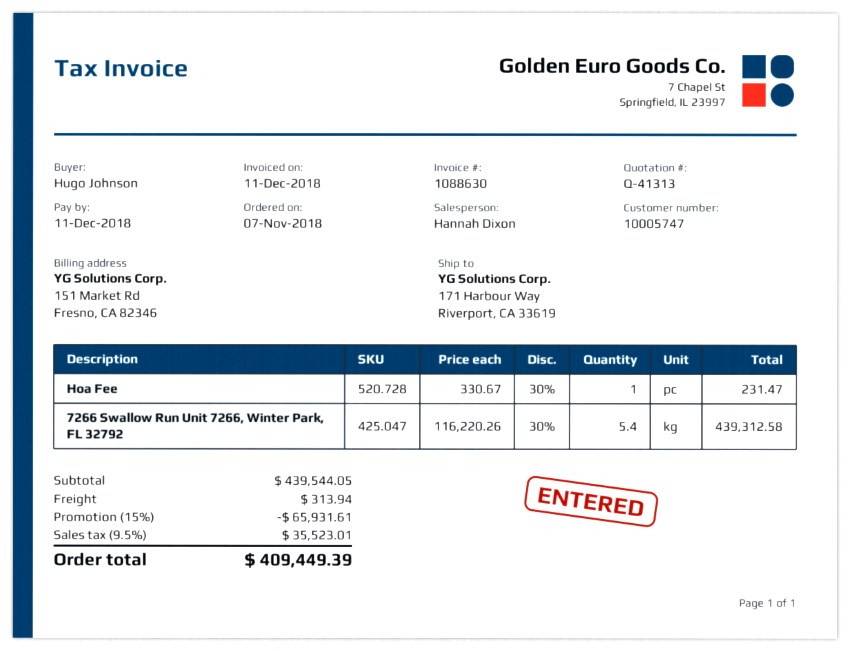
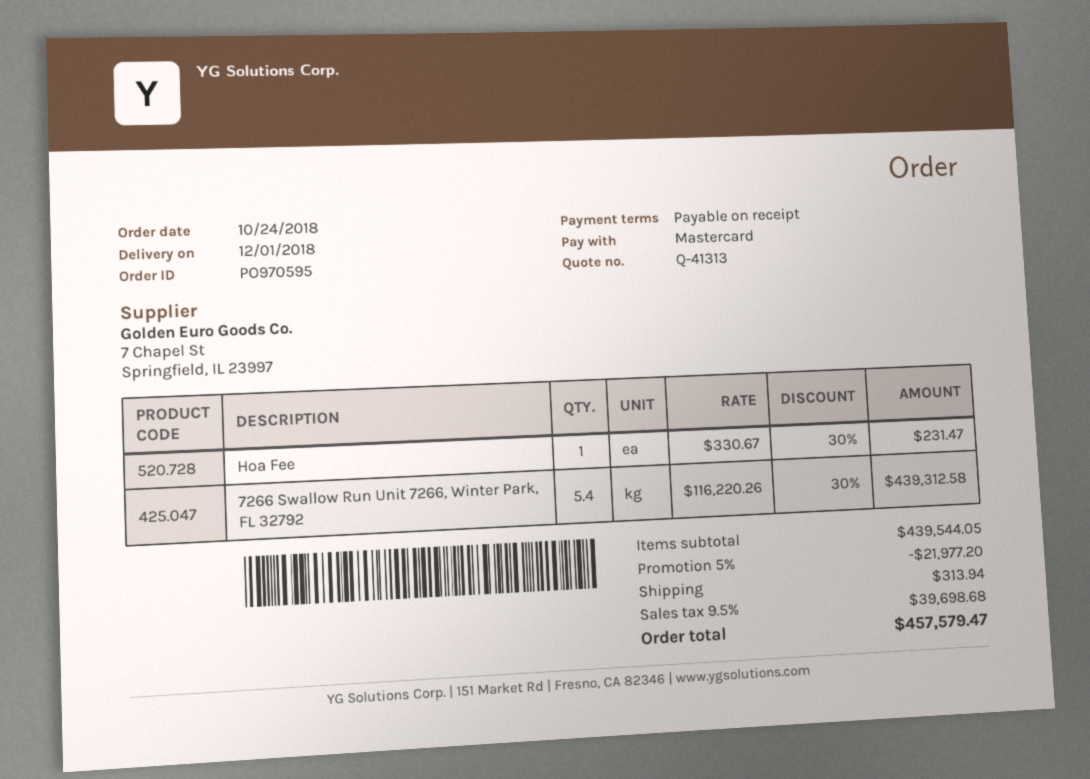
order date: 2018-11-07 -> 2018-10-24
discount: 15% = 65931.61 -> 5% = 21977.20
tax: 9.5% = 35523.01 -> 9.5% = 39698.68
total: 409449.39 -> 457579.47

